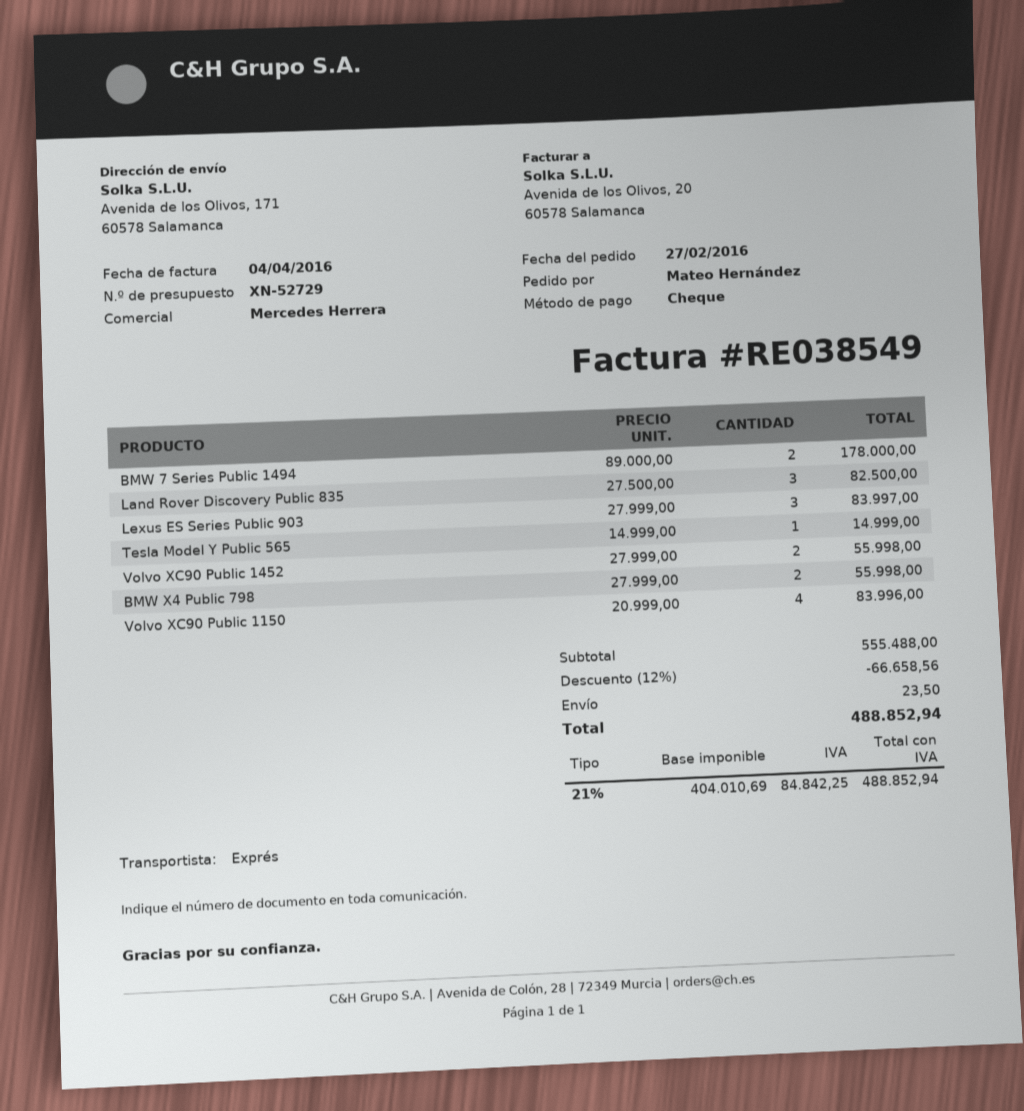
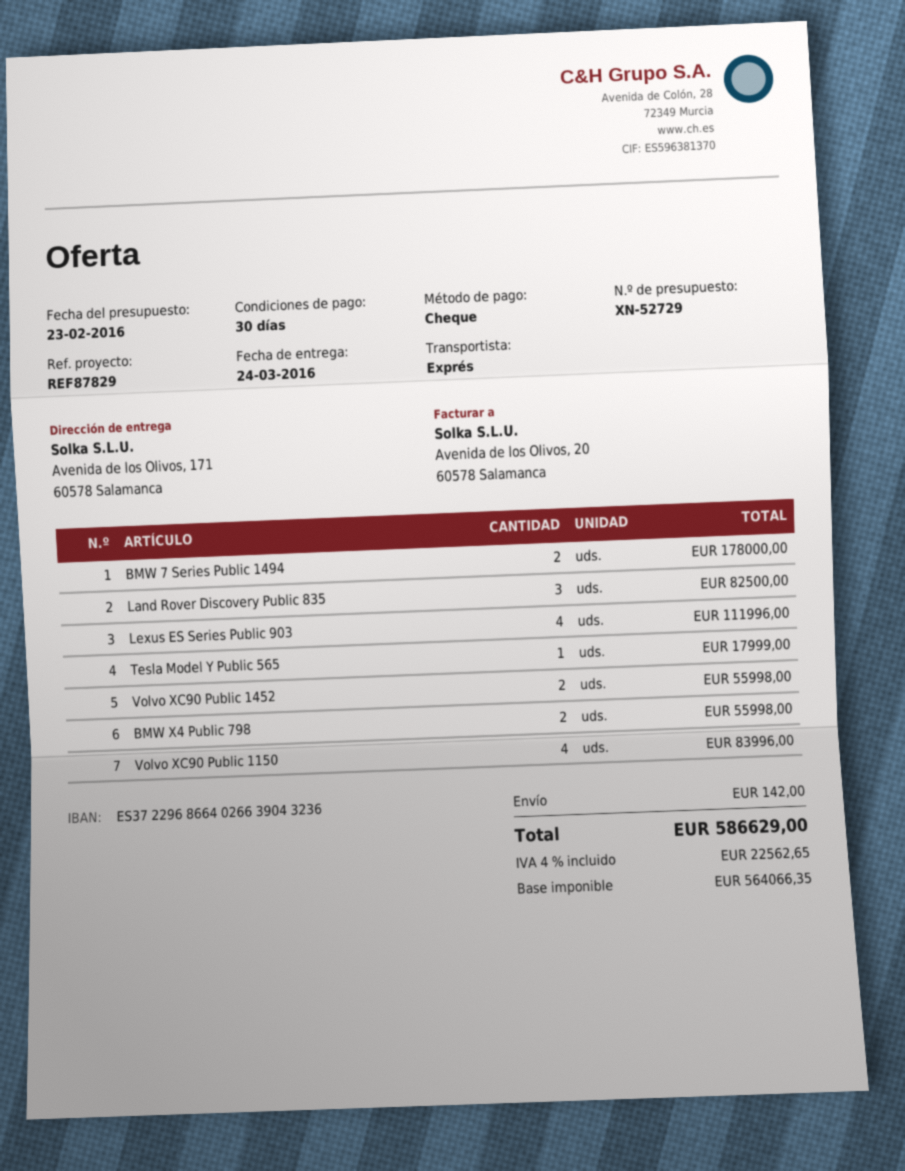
Lexus ES Series Public 903: 3 for 83997.00 -> 4 for 111996.00
Tesla Model Y Public 565: 1 for 14999.00 -> 1 for 17999.00
discount: 12% = 66658.56 -> none
shipping: 23.50 -> 142.00
net: 404010.69 -> 564066.35
tax: 21% = 84842.25 -> 4% = 22562.65
total: 488852.94 -> 586629.00

